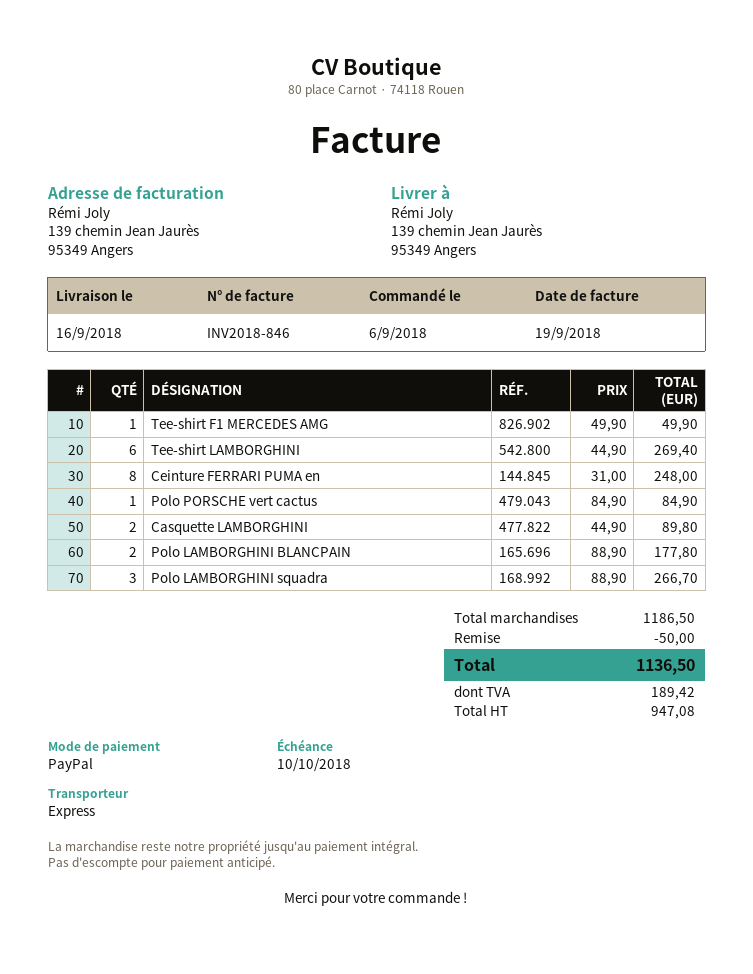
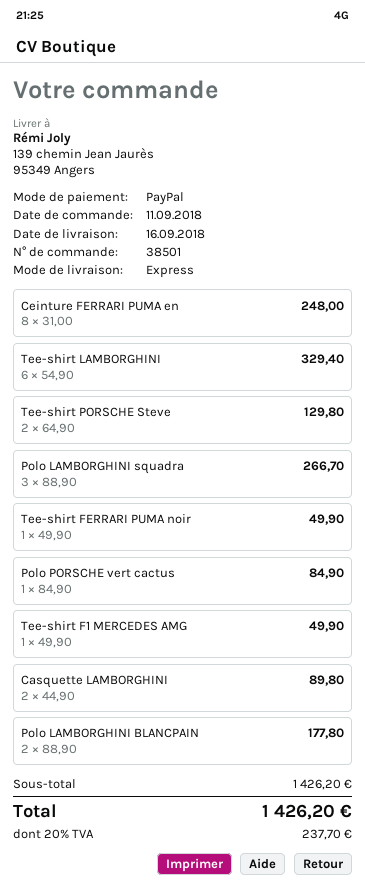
order date: 2018-09-06 -> 2018-09-11
Tee-shirt LAMBORGHINI: 6 x 44.90 = 269.40 -> 6 x 54.90 = 329.40
Tee-shirt PORSCHE Steve: none -> 2 x 64.90 = 129.80
Tee-shirt FERRARI PUMA noir: none -> 1 x 49.90 = 49.90
subtotal: 1186.50 -> 1426.20
discount: 50.00 -> none
tax: 189.42 -> 237.70
total: 1136.50 -> 1426.20

